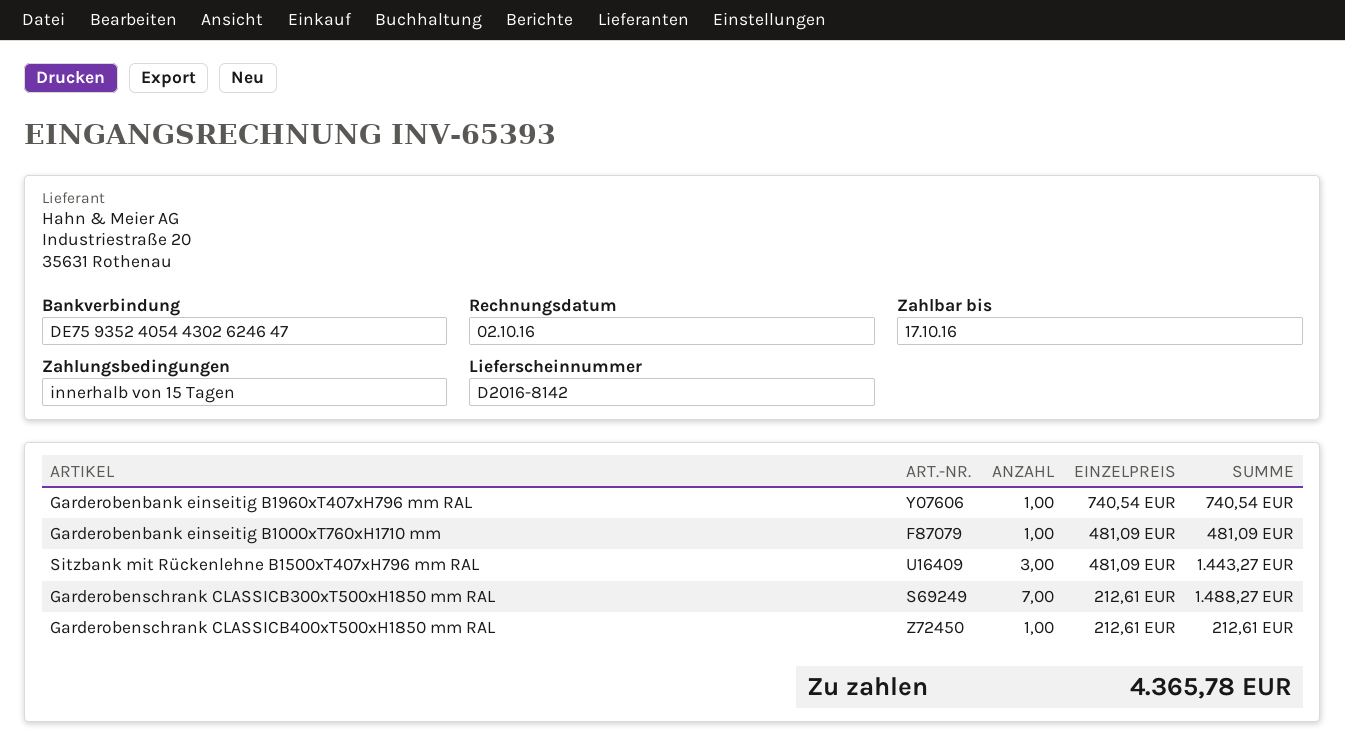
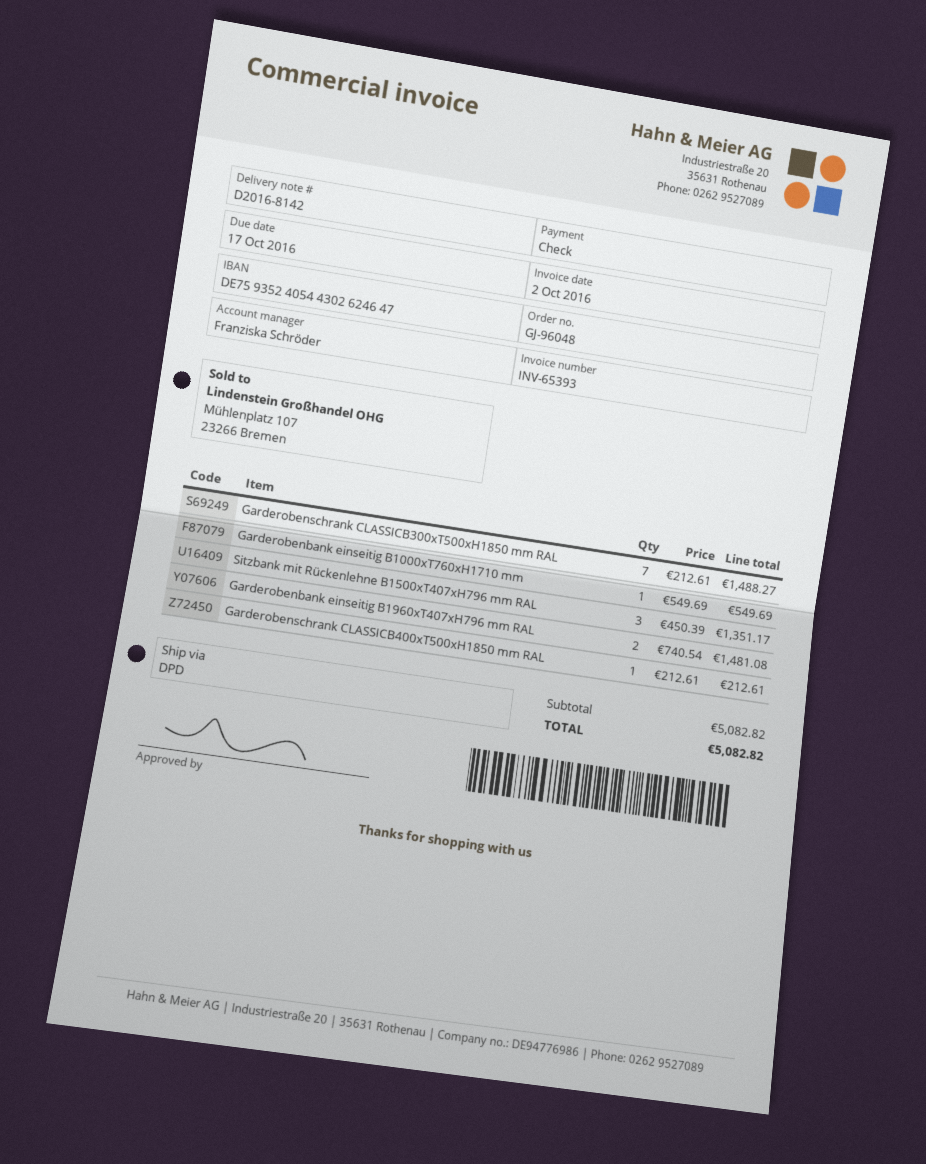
Garderobenbank einseitig B1960xT407xH796 mm RAL: 1 x 740.54 = 740.54 -> 2 x 740.54 = 1481.08
Garderobenbank einseitig B1000xT760xH1710 mm: 1 x 481.09 = 481.09 -> 1 x 549.69 = 549.69
Sitzbank mit Rückenlehne B1500xT407xH796 mm RAL: 3 x 481.09 = 1443.27 -> 3 x 450.39 = 1351.17
total: 4365.78 -> 5082.82

